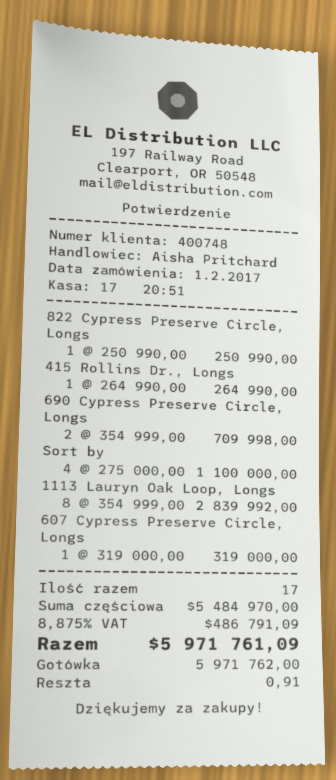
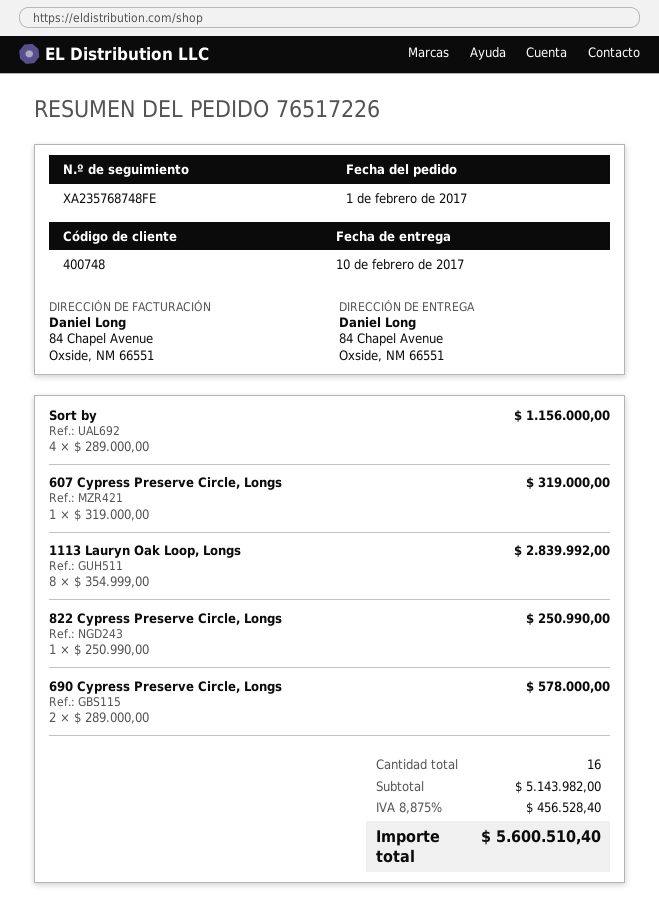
415 Rollins Dr., Longs: 1 x 264990.00 = 264990.00 -> none
690 Cypress Preserve Circle, Longs: 2 x 354999.00 = 709998.00 -> 2 x 289000.00 = 578000.00
Sort by: 4 x 275000.00 = 1100000.00 -> 4 x 289000.00 = 1156000.00
total quantity: 17 -> 16
subtotal: 5484970.00 -> 5143982.00
tax: 8.875% = 486791.09 -> 8.875% = 456528.40
total: 5971761.09 -> 5600510.40

